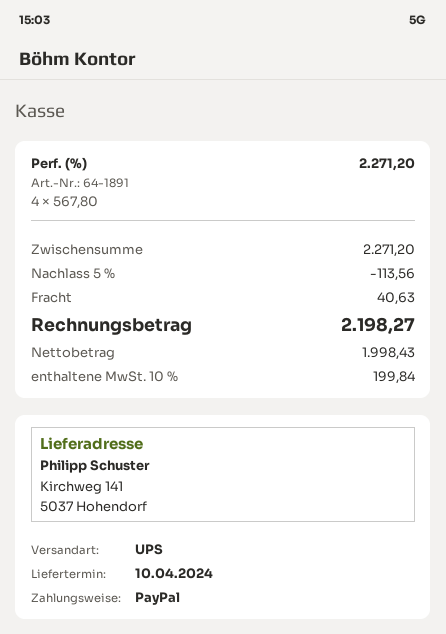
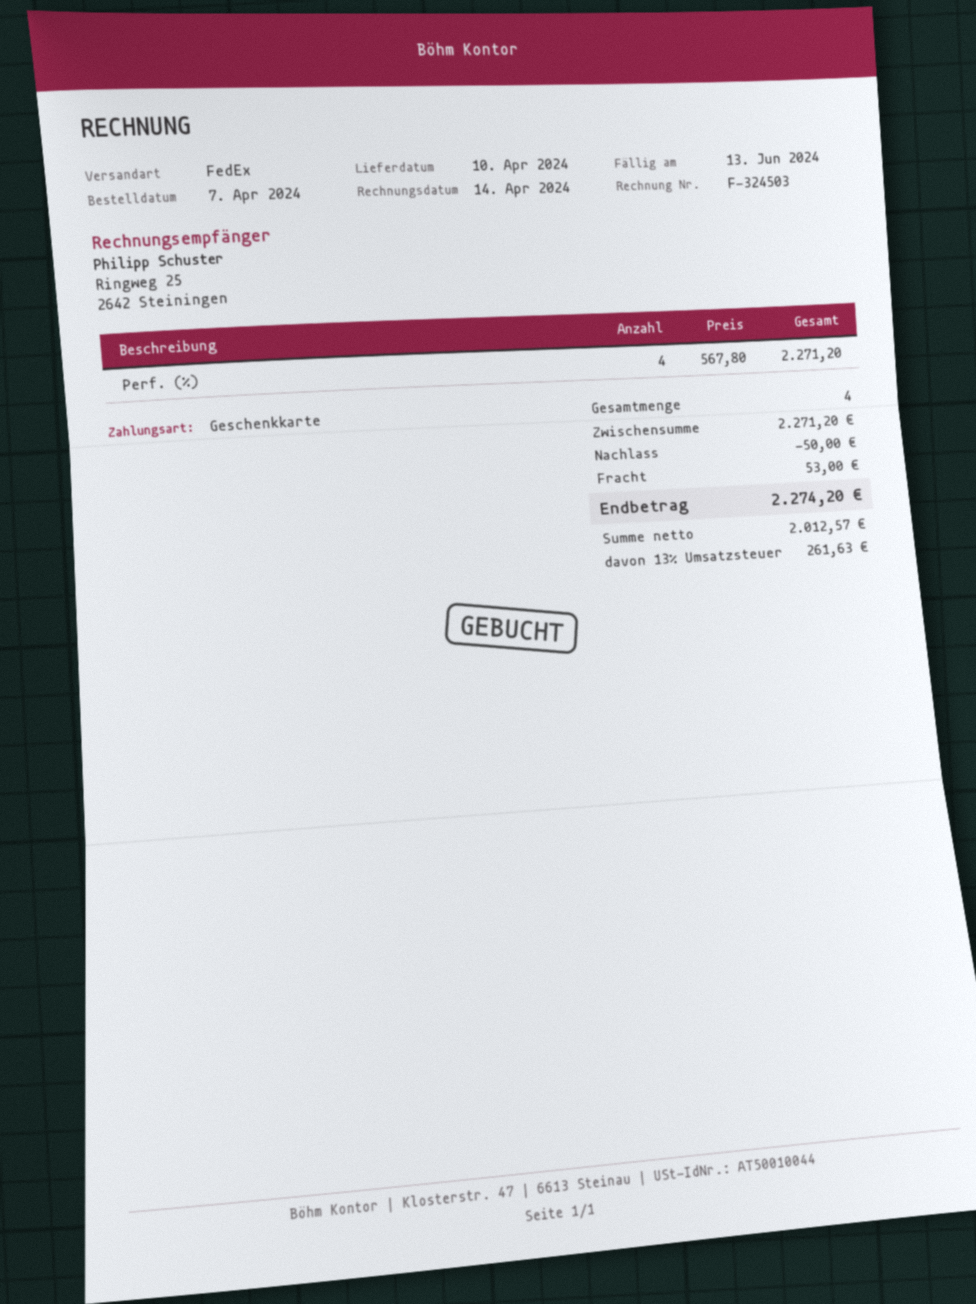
payment method: PayPal -> gift card
shipping method: UPS -> FedEx
discount: 113.56 -> 50.00
shipping: 40.63 -> 53.00
net: 1998.43 -> 2012.57
tax: 10% = 199.84 -> 13% = 261.63
total: 2198.27 -> 2274.20

